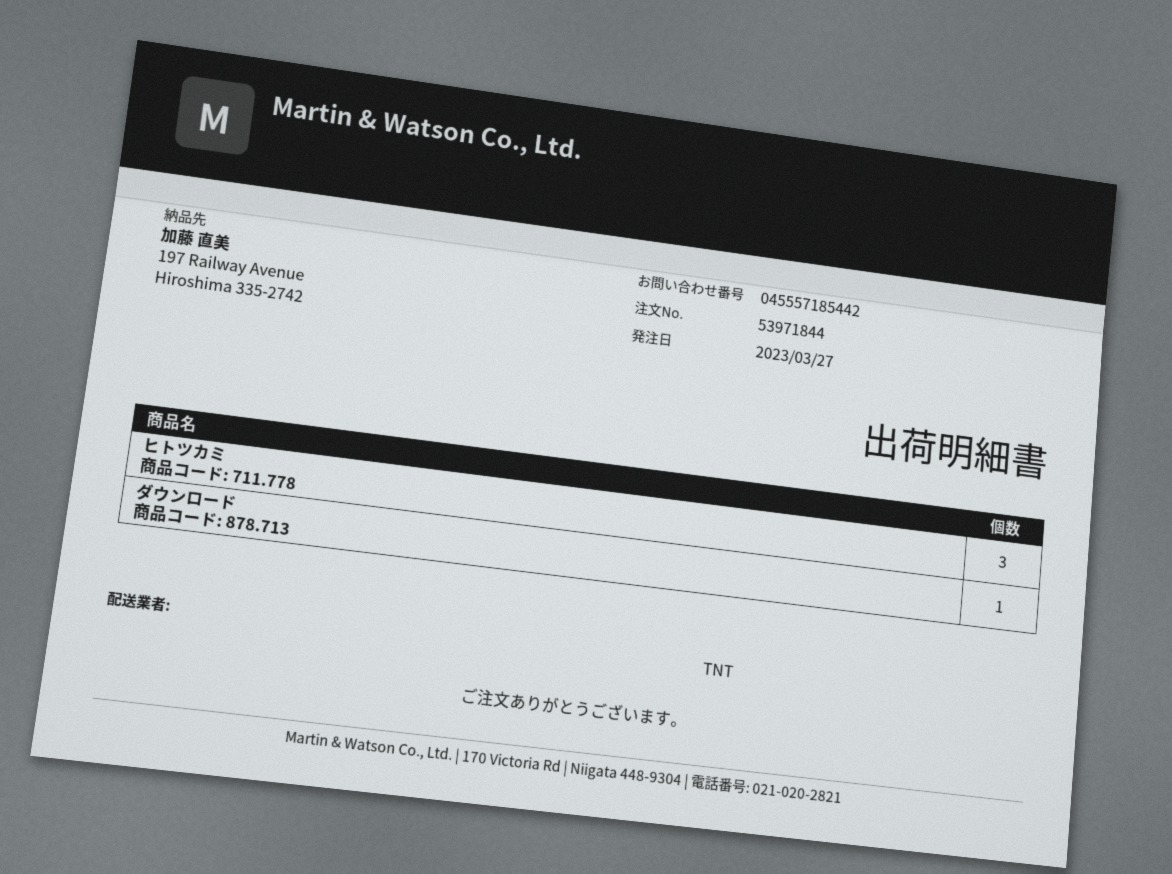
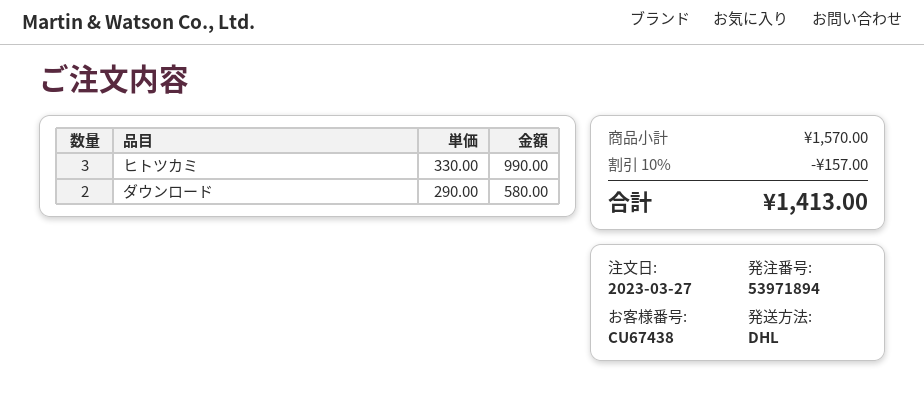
order number: 53971844 -> 53971894
shipping method: TNT -> DHL
ダウンロード: 1 -> 2

